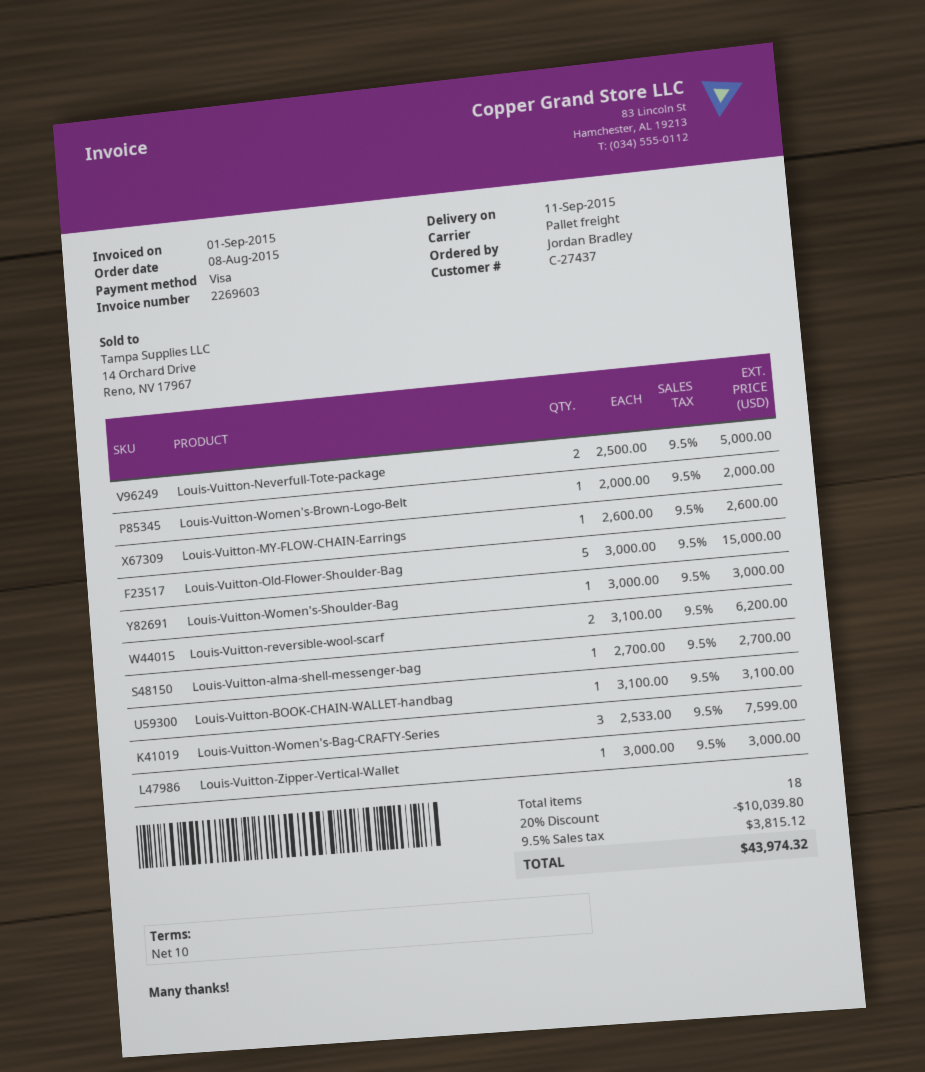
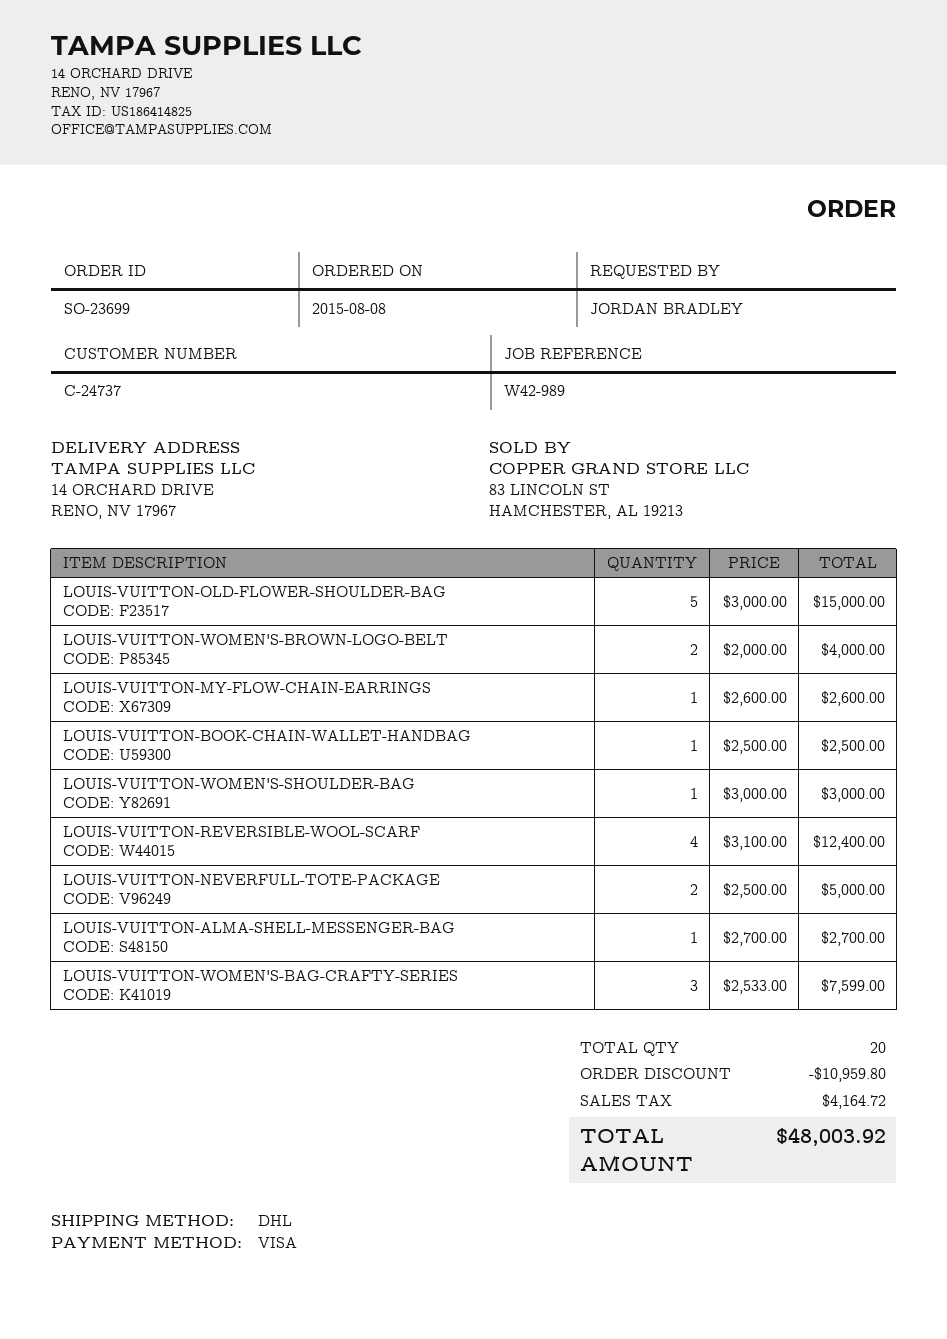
customer number: C-27437 -> C-24737
shipping method: pallet freight -> DHL
Louis-Vuitton-Women's-Brown-Logo-Belt: 1 x 2000.00 = 2000.00 -> 2 x 2000.00 = 4000.00
Louis-Vuitton-reversible-wool-scarf: 2 x 3100.00 = 6200.00 -> 4 x 3100.00 = 12400.00
Louis-Vuitton-BOOK-CHAIN-WALLET-handbag: 1 x 3100.00 = 3100.00 -> 1 x 2500.00 = 2500.00
Louis-Vuitton-Zipper-Vertical-Wallet: 1 x 3000.00 = 3000.00 -> none
total quantity: 18 -> 20
discount: 10039.80 -> 10959.80
tax: 3815.12 -> 4164.72
total: 43974.32 -> 48003.92

